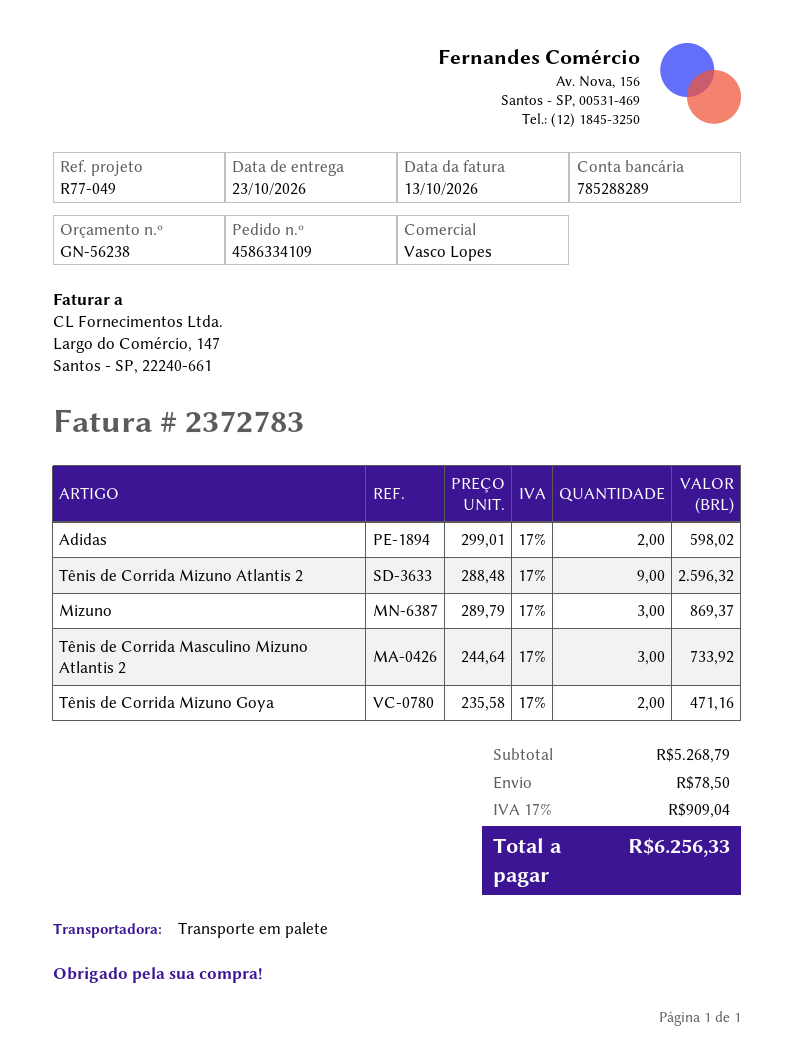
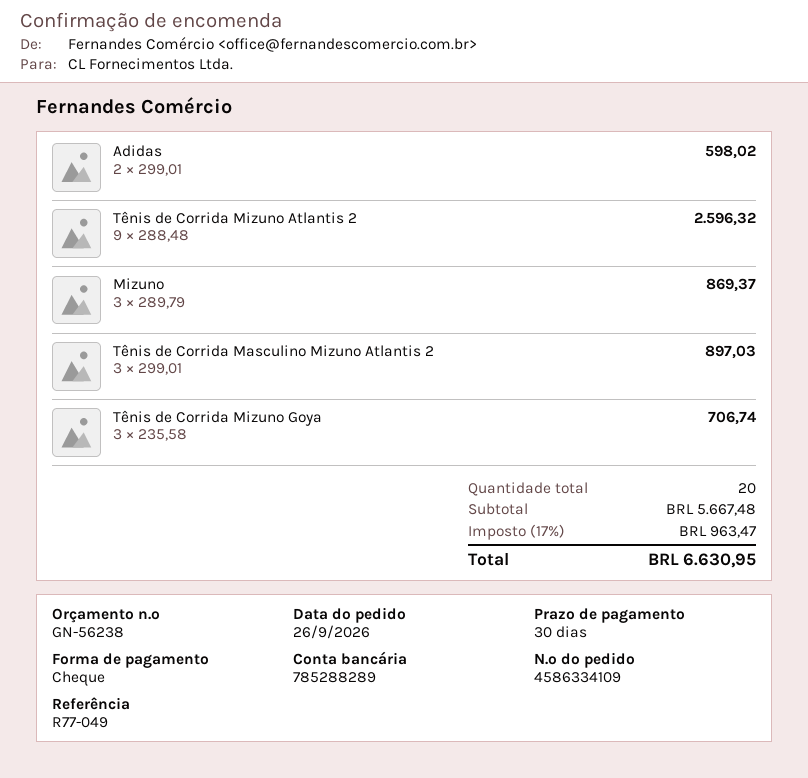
Tênis de Corrida Masculino Mizuno Atlantis 2: 3 x 244.64 = 733.92 -> 3 x 299.01 = 897.03
Tênis de Corrida Mizuno Goya: 2 x 235.58 = 471.16 -> 3 x 235.58 = 706.74
subtotal: 5268.79 -> 5667.48
shipping: 78.50 -> none
tax: 17% = 909.04 -> 17% = 963.47
total: 6256.33 -> 6630.95

